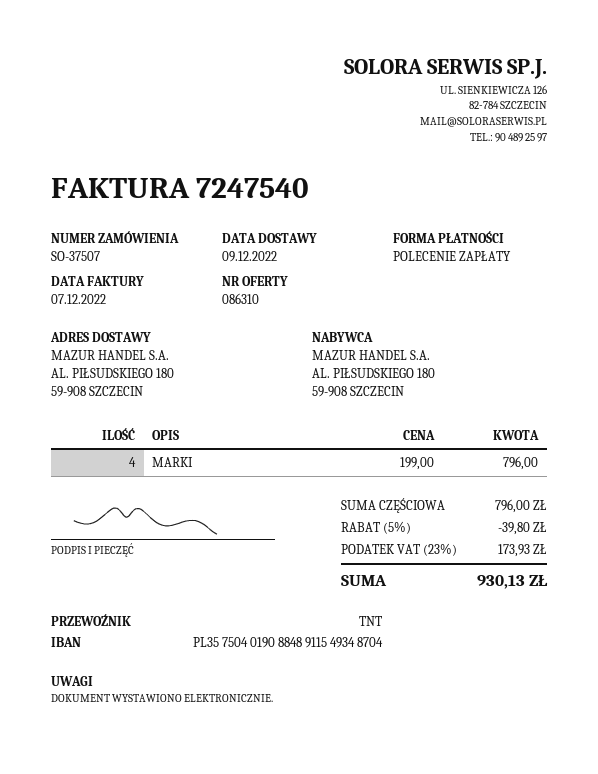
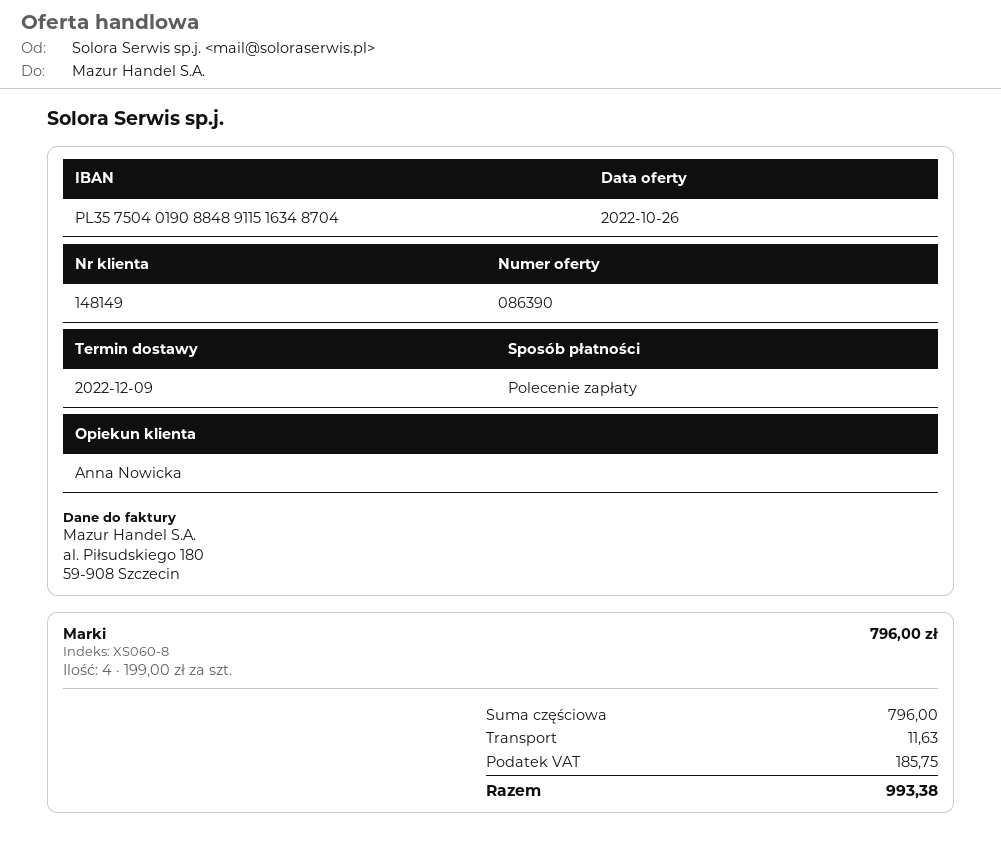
quote number: 086310 -> 086390
bank account: PL35750401908848911549348704 -> PL35750401908848911516348704
discount: 5% = 39.80 -> none
shipping: none -> 11.63
tax: 173.93 -> 185.75
total: 930.13 -> 993.38

